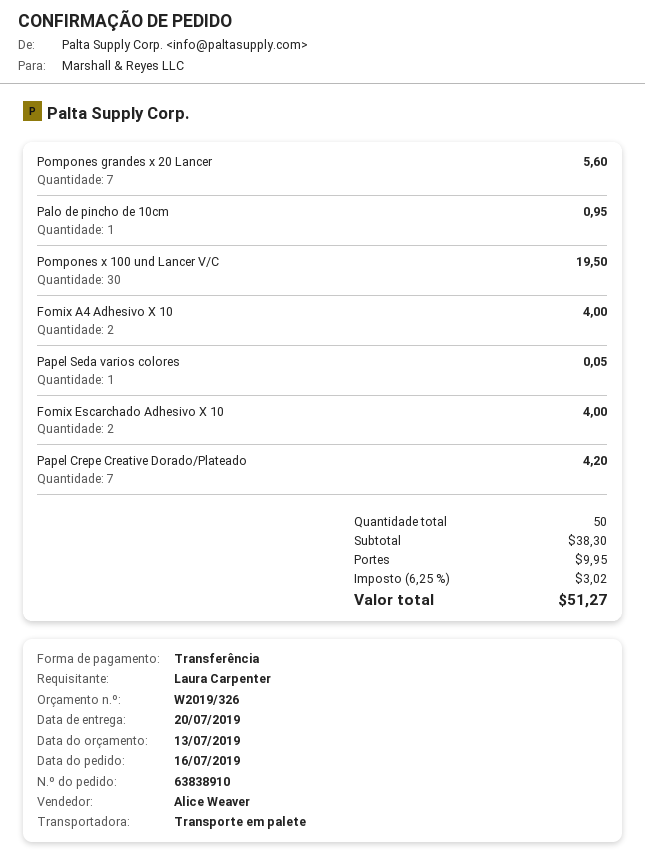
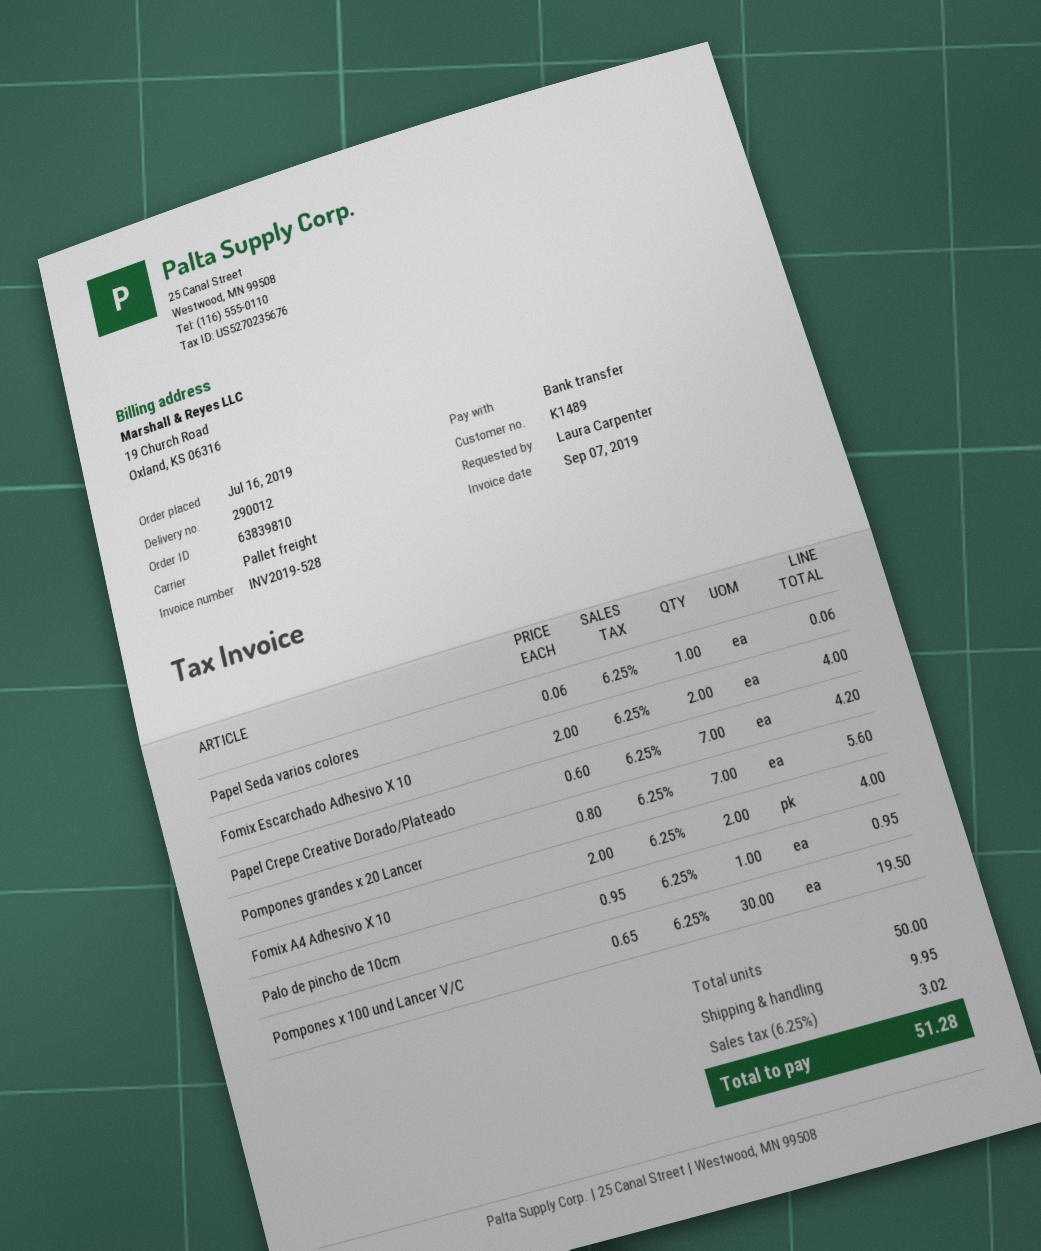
order number: 63838910 -> 63839810
Papel Seda varios colores: 1 for 0.05 -> 1 for 0.06
total: 51.27 -> 51.28

